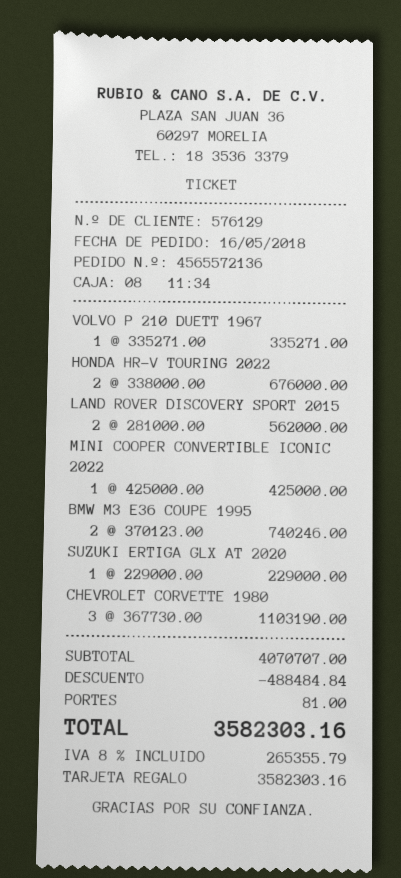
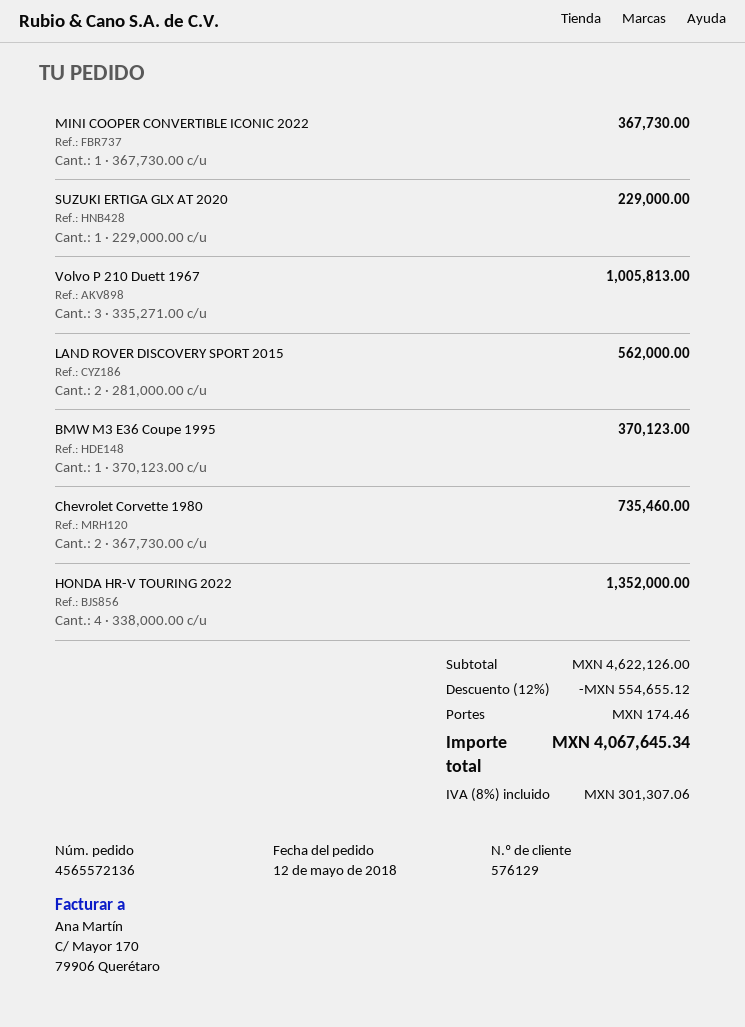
order date: 2018-05-16 -> 2018-05-12
VOLVO P 210 DUETT 1967: 1 x 335271.00 = 335271.00 -> 3 x 335271.00 = 1005813.00
HONDA HR-V TOURING 2022: 2 x 338000.00 = 676000.00 -> 4 x 338000.00 = 1352000.00
MINI COOPER CONVERTIBLE ICONIC 2022: 1 x 425000.00 = 425000.00 -> 1 x 367730.00 = 367730.00
BMW M3 E36 COUPE 1995: 2 x 370123.00 = 740246.00 -> 1 x 370123.00 = 370123.00
CHEVROLET CORVETTE 1980: 3 x 367730.00 = 1103190.00 -> 2 x 367730.00 = 735460.00
subtotal: 4070707.00 -> 4622126.00
discount: 488484.84 -> 554655.12
shipping: 81.00 -> 174.46
tax: 8% = 265355.79 -> 8% = 301307.06
total: 3582303.16 -> 4067645.34

